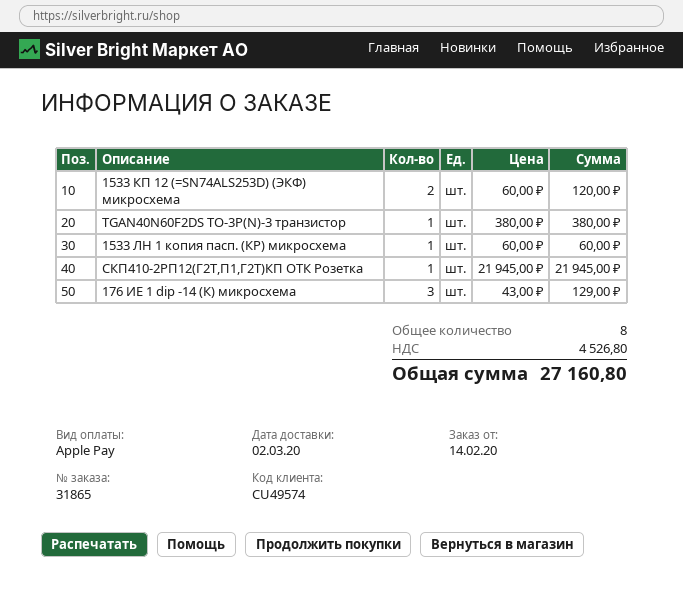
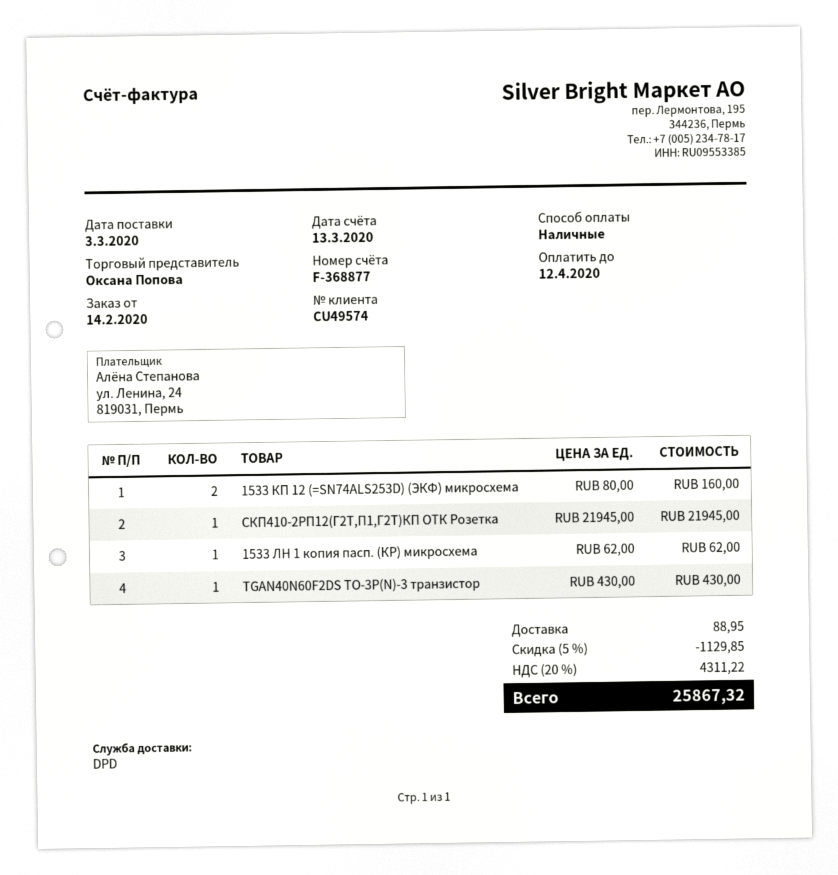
delivery date: 2020-03-02 -> 2020-03-03
payment method: Apple Pay -> cash
1533 КП 12 (=SN74ALS253D) (ЭКФ) микросхема: 2 x 60.00 = 120.00 -> 2 x 80.00 = 160.00
TGAN40N60F2DS TO-3P(N)-3 транзистор: 1 x 380.00 = 380.00 -> 1 x 430.00 = 430.00
1533 ЛН 1 копия пасп. (КР) микросхема: 1 x 60.00 = 60.00 -> 1 x 62.00 = 62.00
176 ИЕ 1 dip -14 (К) микросхема: 3 x 43.00 = 129.00 -> none
discount: none -> 5% = 1129.85
shipping: none -> 88.95
tax: 4526.80 -> 4311.22
total: 27160.80 -> 25867.32

